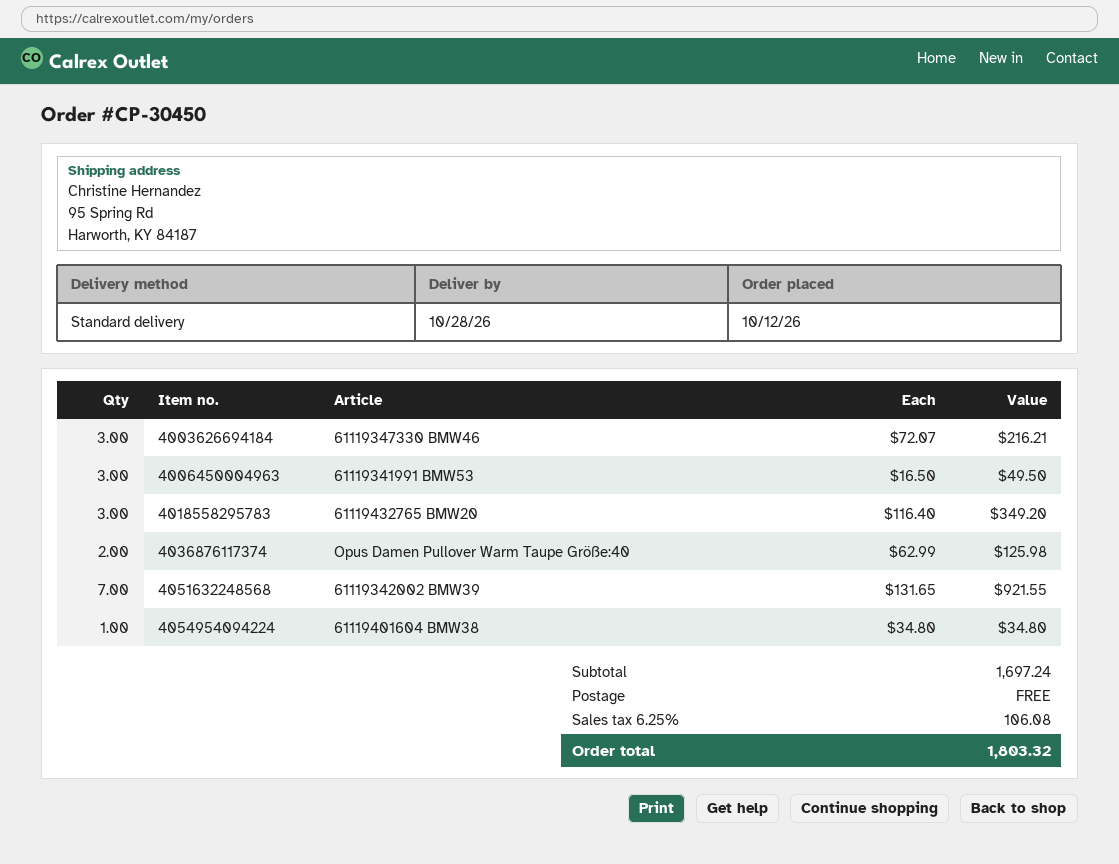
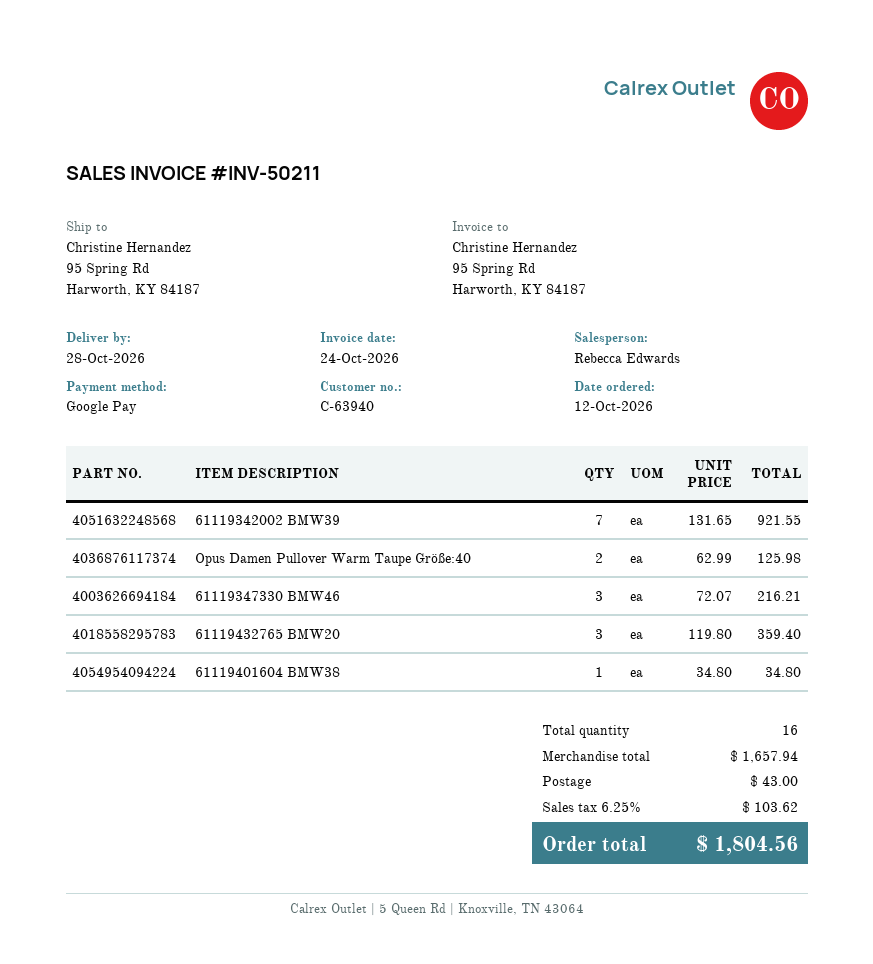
61119341991 BMW53: 3 x 16.50 = 49.50 -> none
61119432765 BMW20: 3 x 116.40 = 349.20 -> 3 x 119.80 = 359.40
subtotal: 1697.24 -> 1657.94
shipping: 0.00 -> 43.00
tax: 6.25% = 106.08 -> 6.25% = 103.62
total: 1803.32 -> 1804.56

